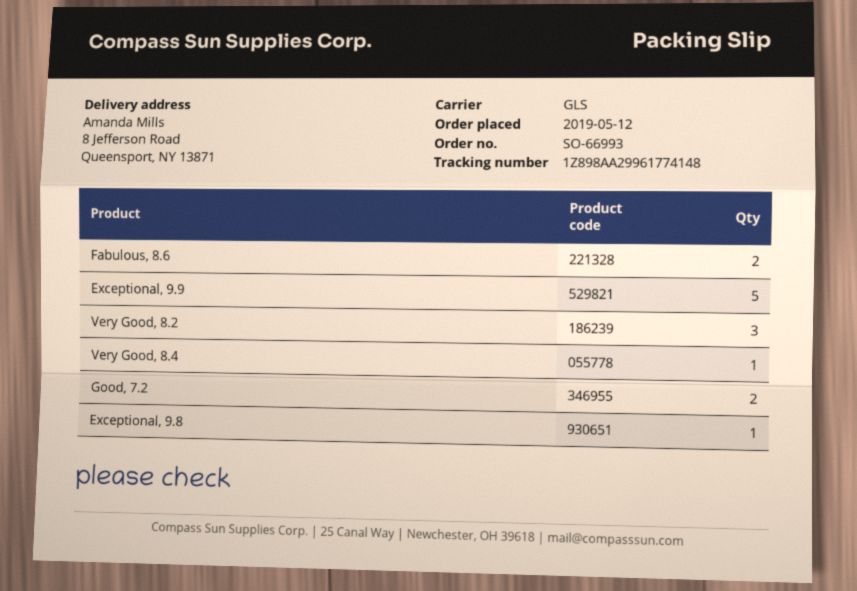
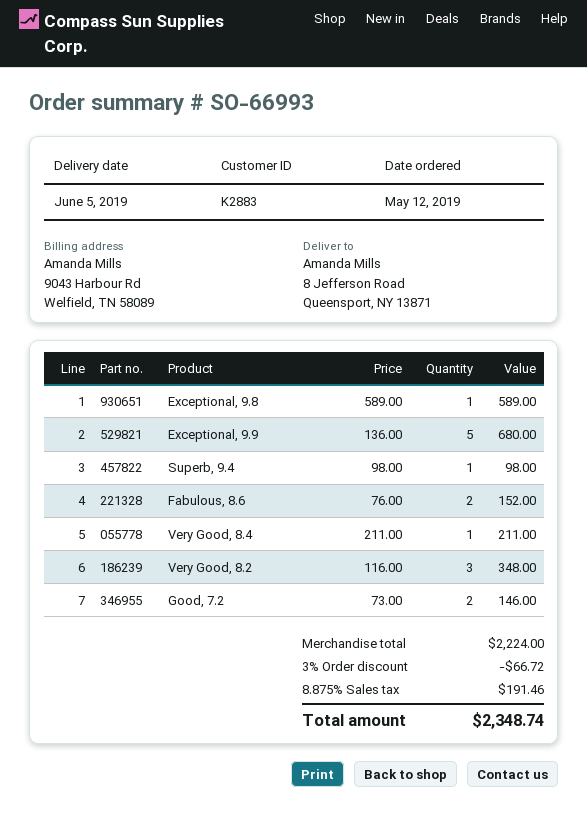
Superb, 9.4: none -> 1

